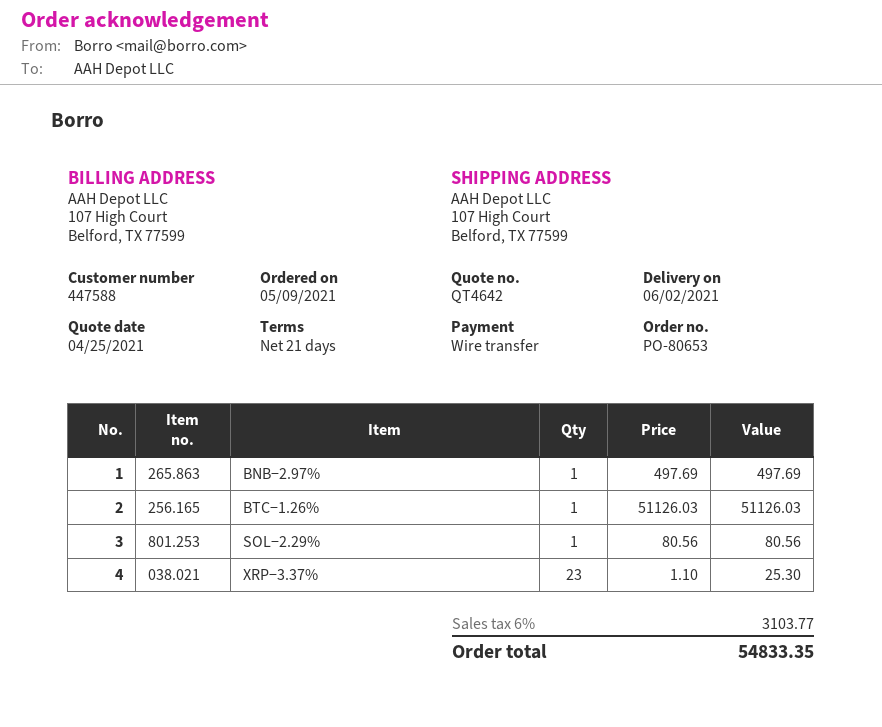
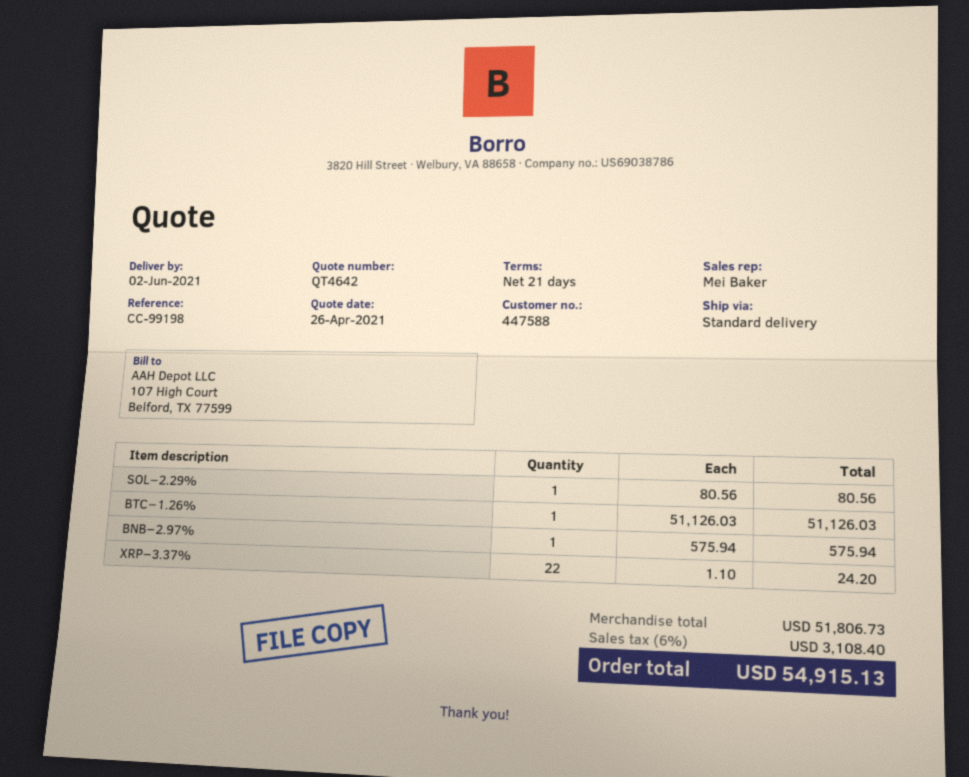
quote date: 2021-04-25 -> 2021-04-26
BNB−2.97%: 1 x 497.69 = 497.69 -> 1 x 575.94 = 575.94
XRP−3.37%: 23 x 1.10 = 25.30 -> 22 x 1.10 = 24.20
tax: 6% = 3103.77 -> 6% = 3108.40
total: 54833.35 -> 54915.13

